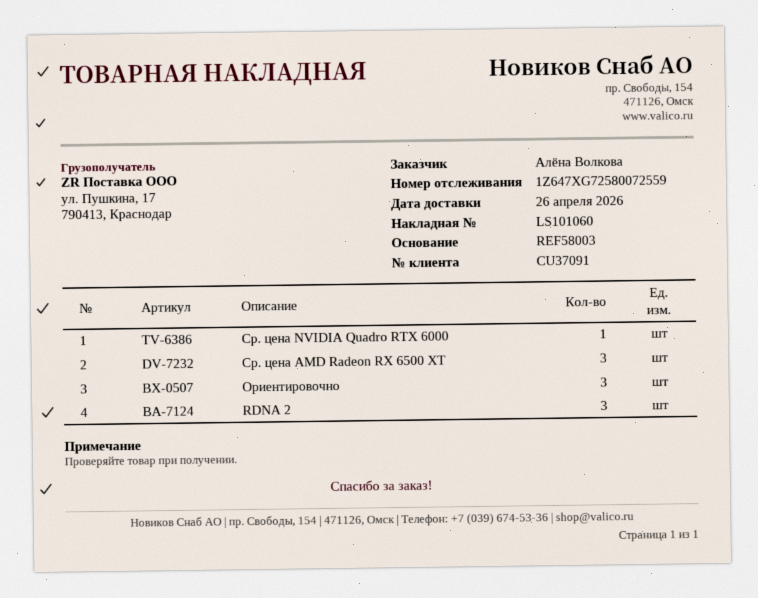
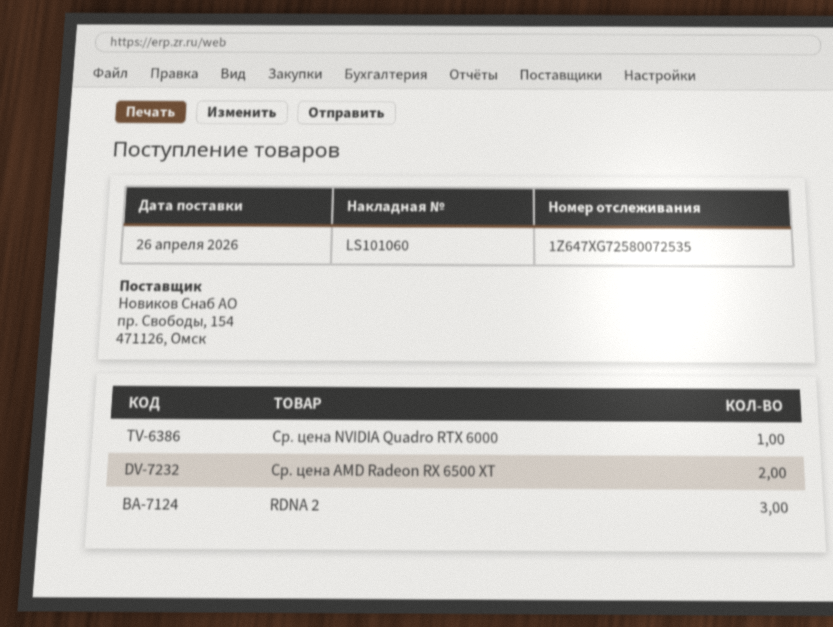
tracking number: 1Z647XG72580072559 -> 1Z647XG72580072535
Ср. цена AMD Radeon RX 6500 XT: 3 -> 2
Ориентировочно: 3 -> none

